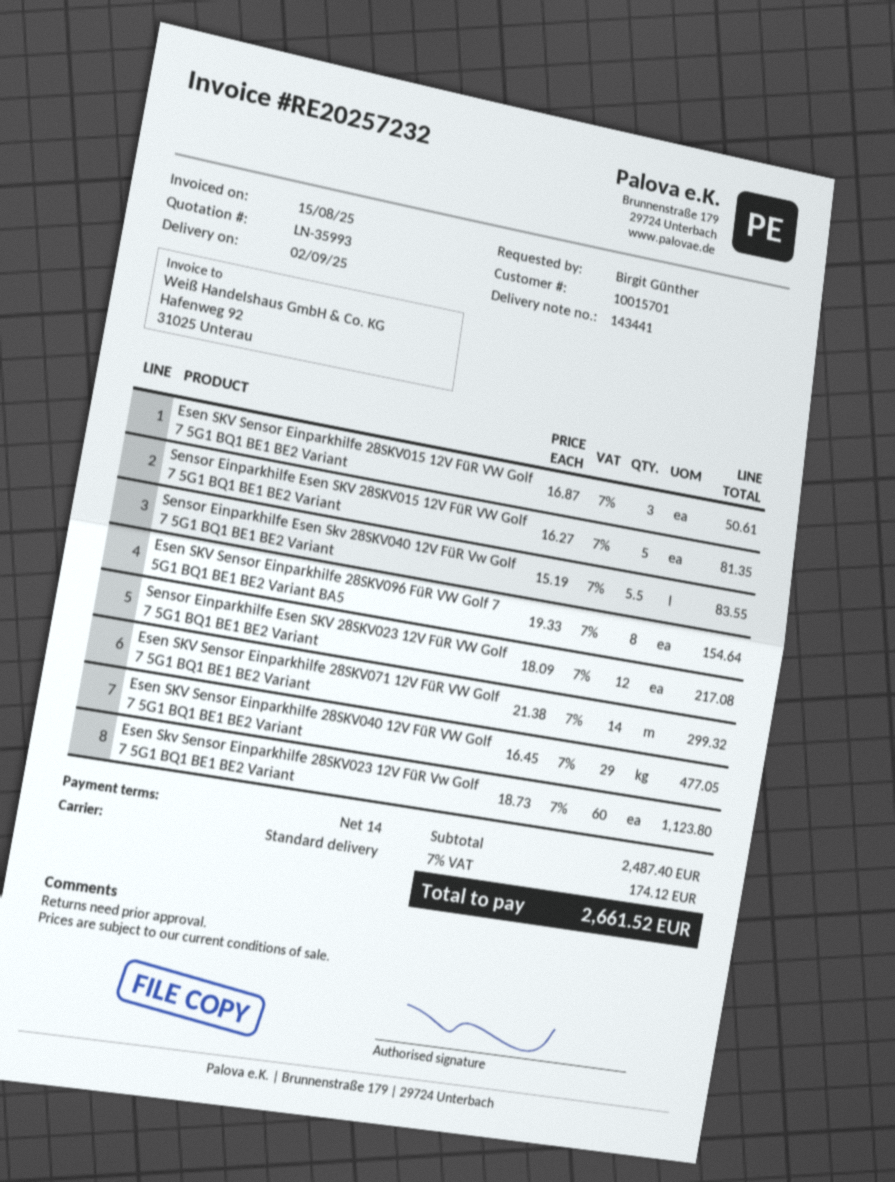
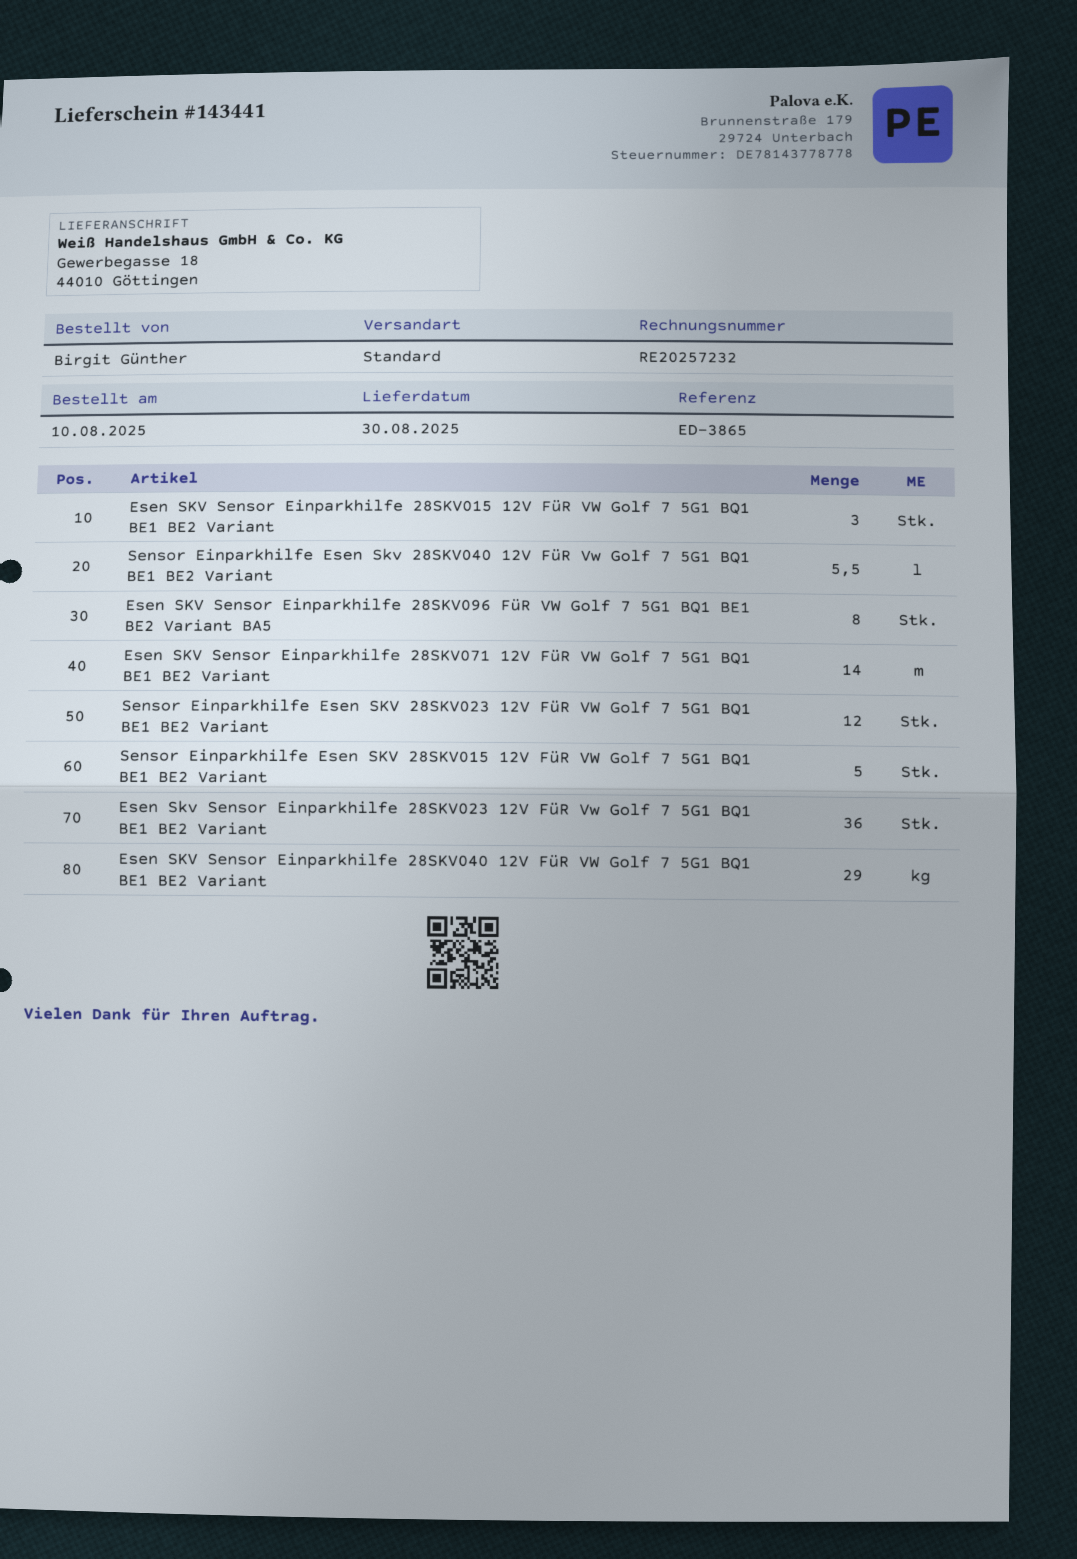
delivery date: 2025-09-02 -> 2025-08-30
Esen Skv Sensor Einparkhilfe 28SKV023 12V FüR Vw Golf 7 5G1 BQ1 BE1 BE2 Variant: 60 -> 36

